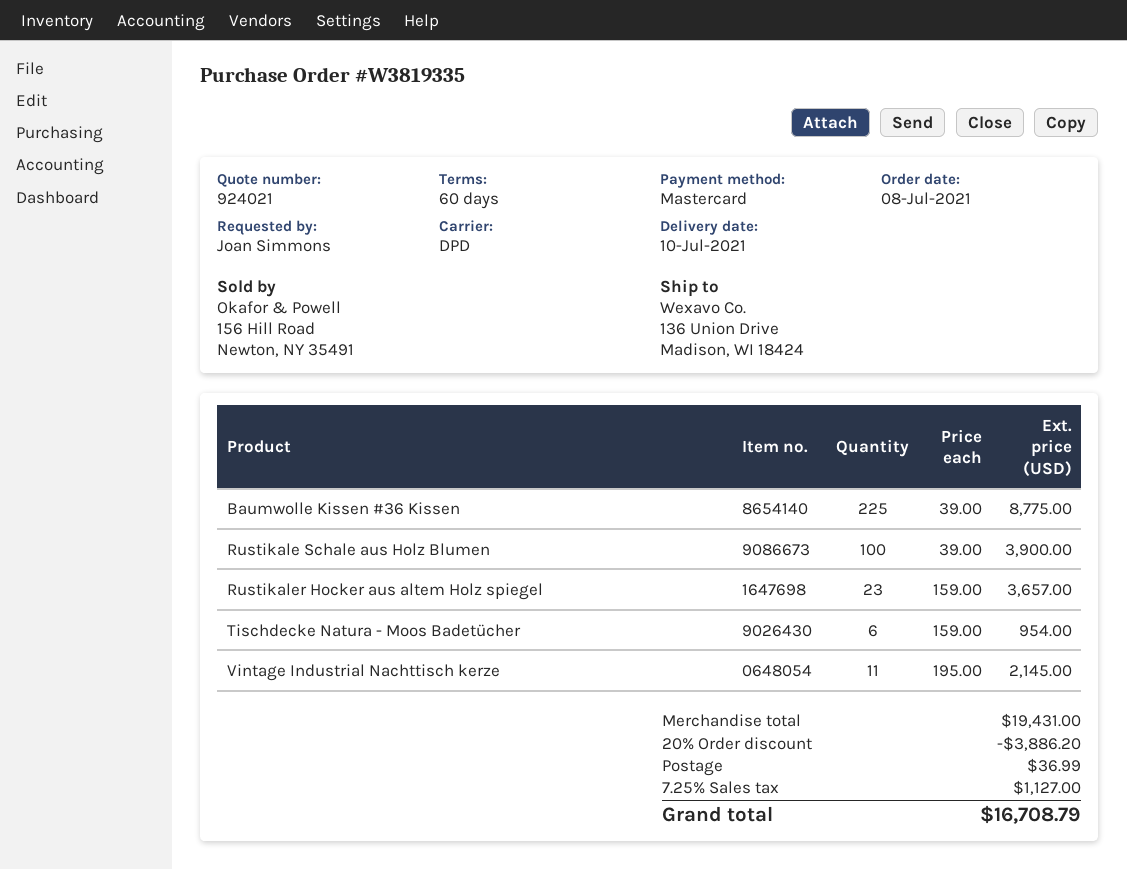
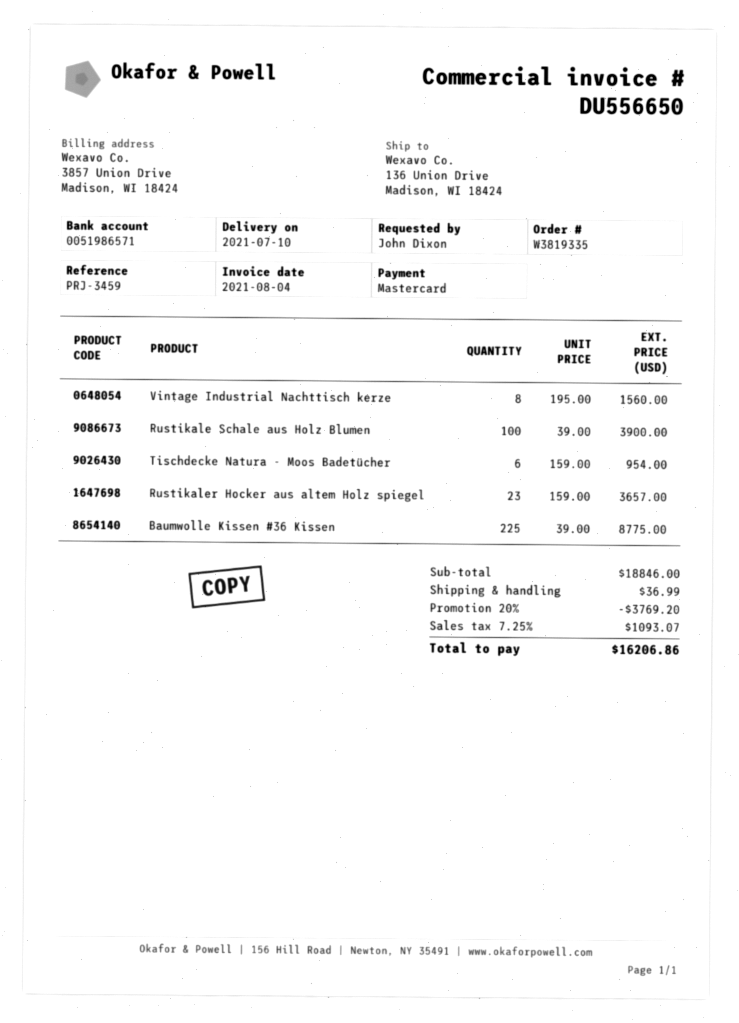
ordered by: Joan Simmons -> John Dixon
Vintage Industrial Nachttisch kerze: 11 x 195.00 = 2145.00 -> 8 x 195.00 = 1560.00
subtotal: 19431.00 -> 18846.00
discount: 20% = 3886.20 -> 20% = 3769.20
tax: 7.25% = 1127.00 -> 7.25% = 1093.07
total: 16708.79 -> 16206.86

